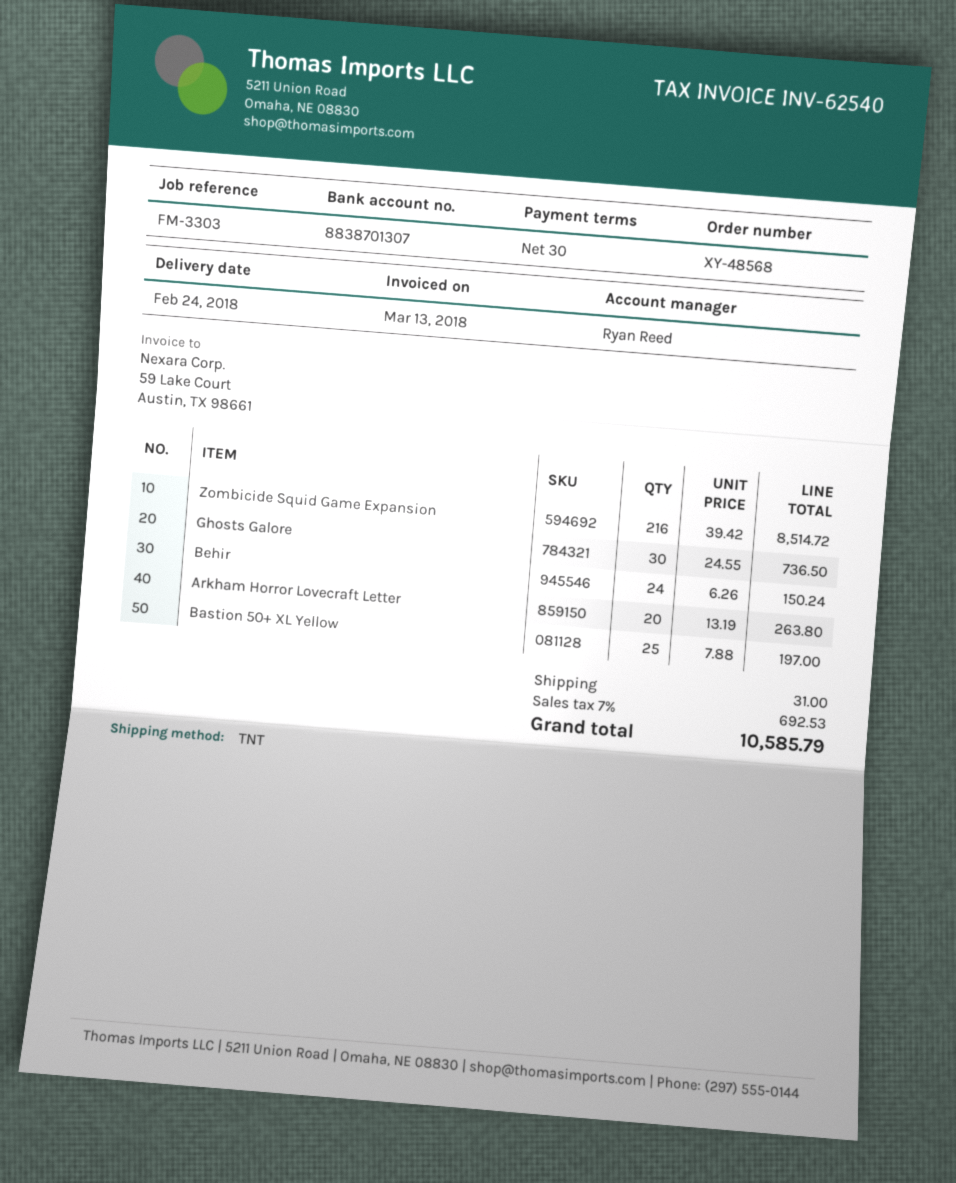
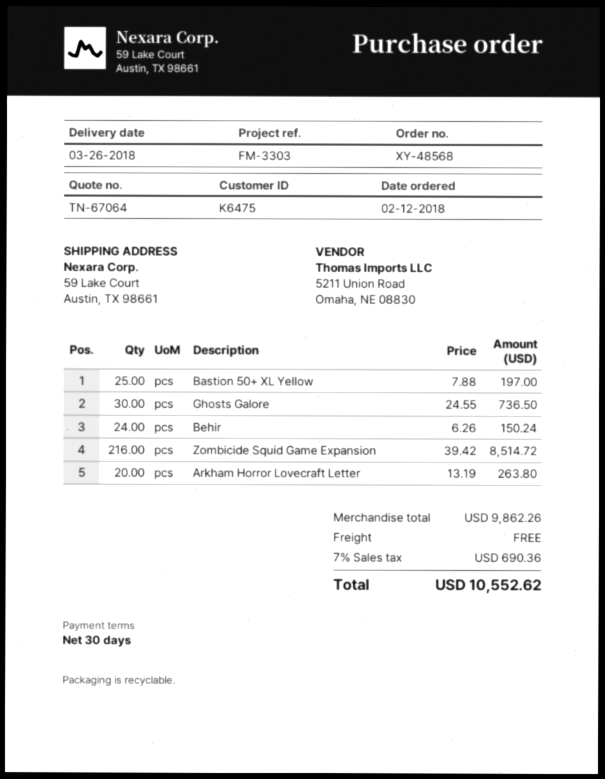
delivery date: 2018-02-24 -> 2018-03-26
shipping: 31.00 -> 0.00
tax: 7% = 692.53 -> 7% = 690.36
total: 10585.79 -> 10552.62

